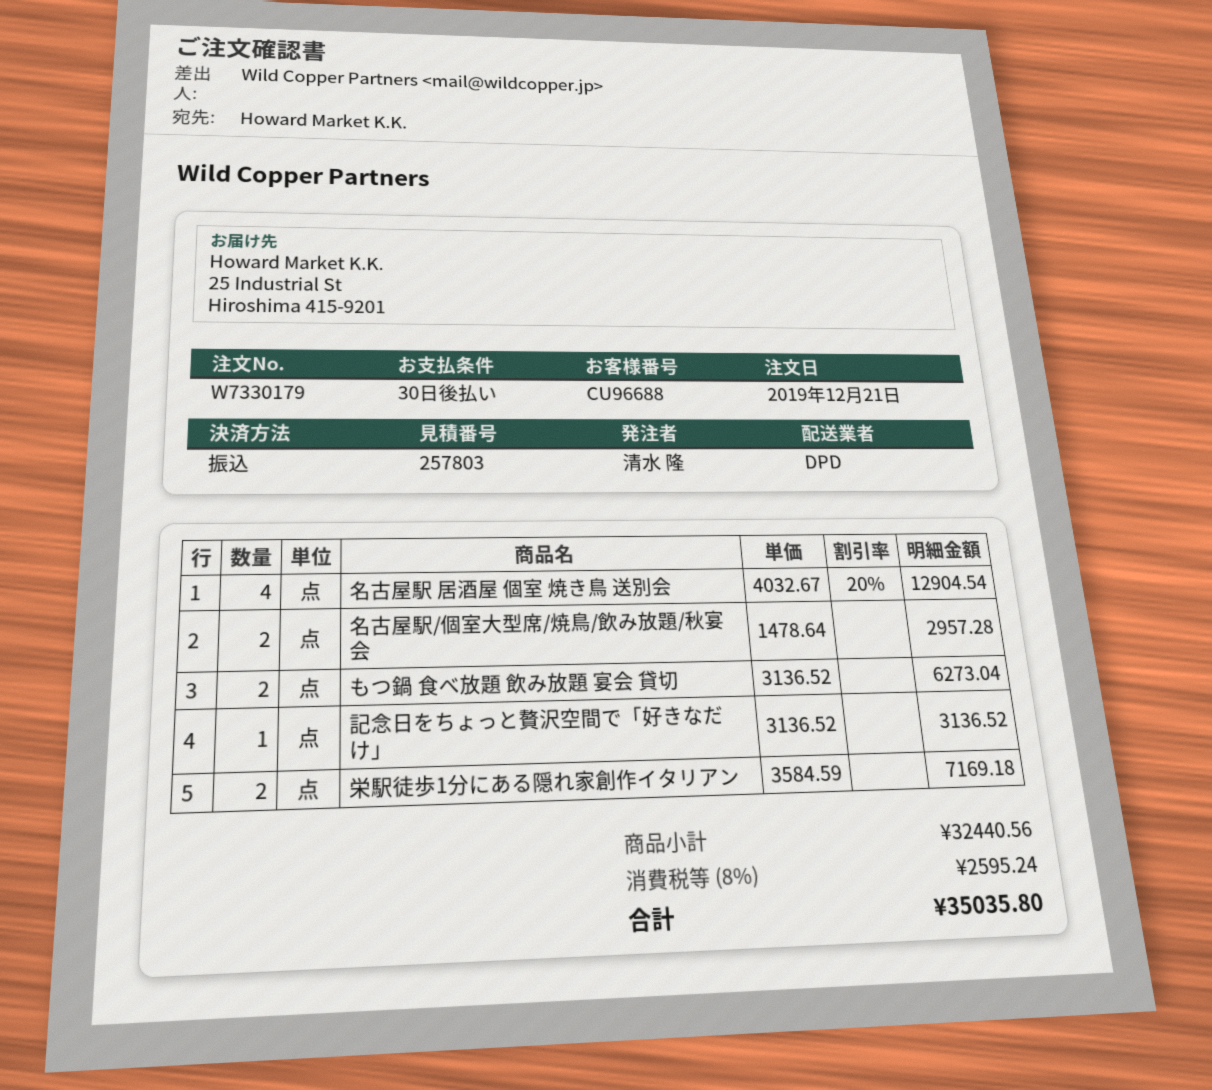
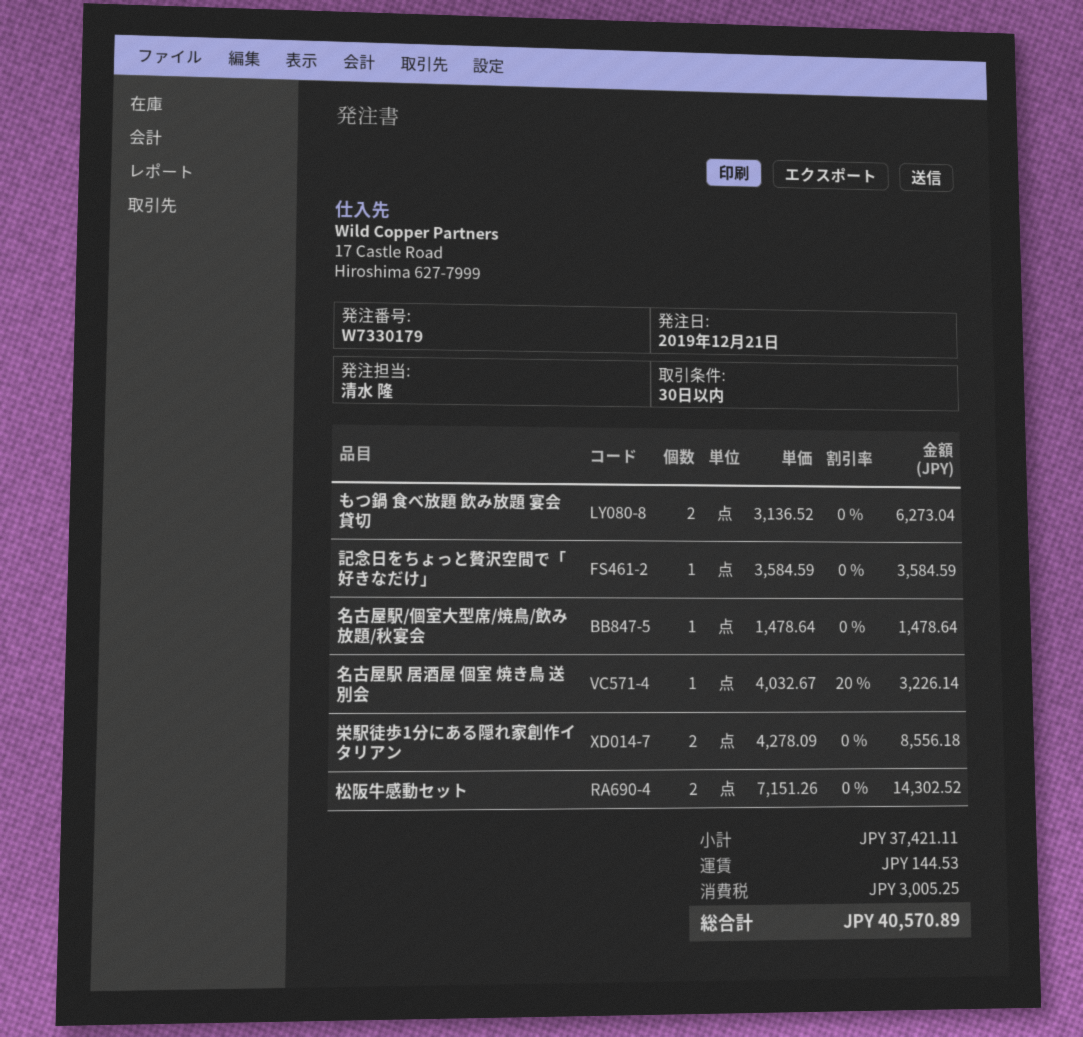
名古屋駅 居酒屋 個室 焼き鳥 送別会: 4 x 4032.67 - 20% = 12904.54 -> 1 x 4032.67 - 20% = 3226.14
名古屋駅/個室大型席/焼鳥/飲み放題/秋宴会: 2 x 1478.64 = 2957.28 -> 1 x 1478.64 = 1478.64
記念日をちょっと贅沢空間で「好きなだけ」: 1 x 3136.52 = 3136.52 -> 1 x 3584.59 = 3584.59
栄駅徒歩1分にある隠れ家創作イタリアン: 2 x 3584.59 = 7169.18 -> 2 x 4278.09 = 8556.18
松阪牛感動セット: none -> 2 x 7151.26 = 14302.52
subtotal: 32440.56 -> 37421.11
shipping: none -> 144.53
tax: 2595.24 -> 3005.25
total: 35035.80 -> 40570.89

